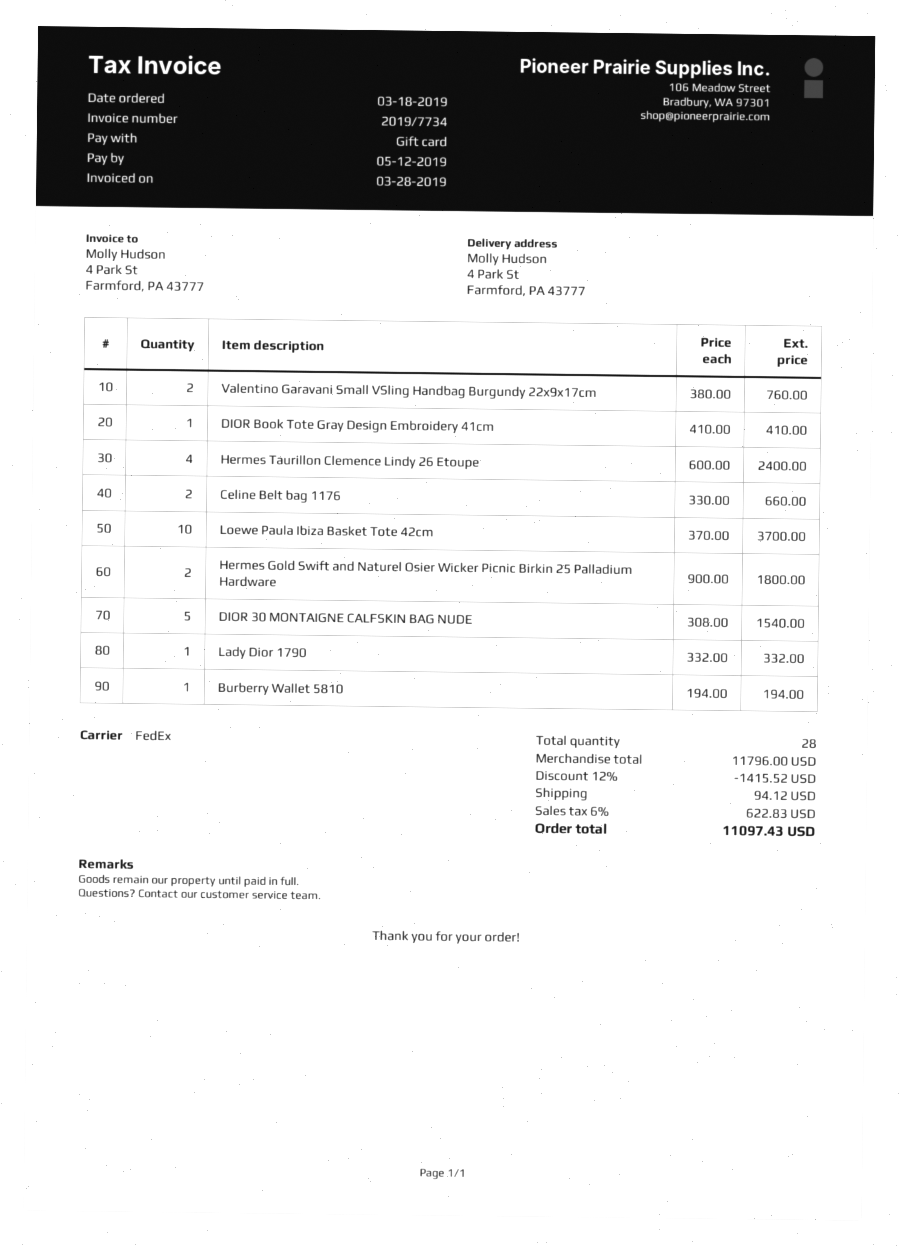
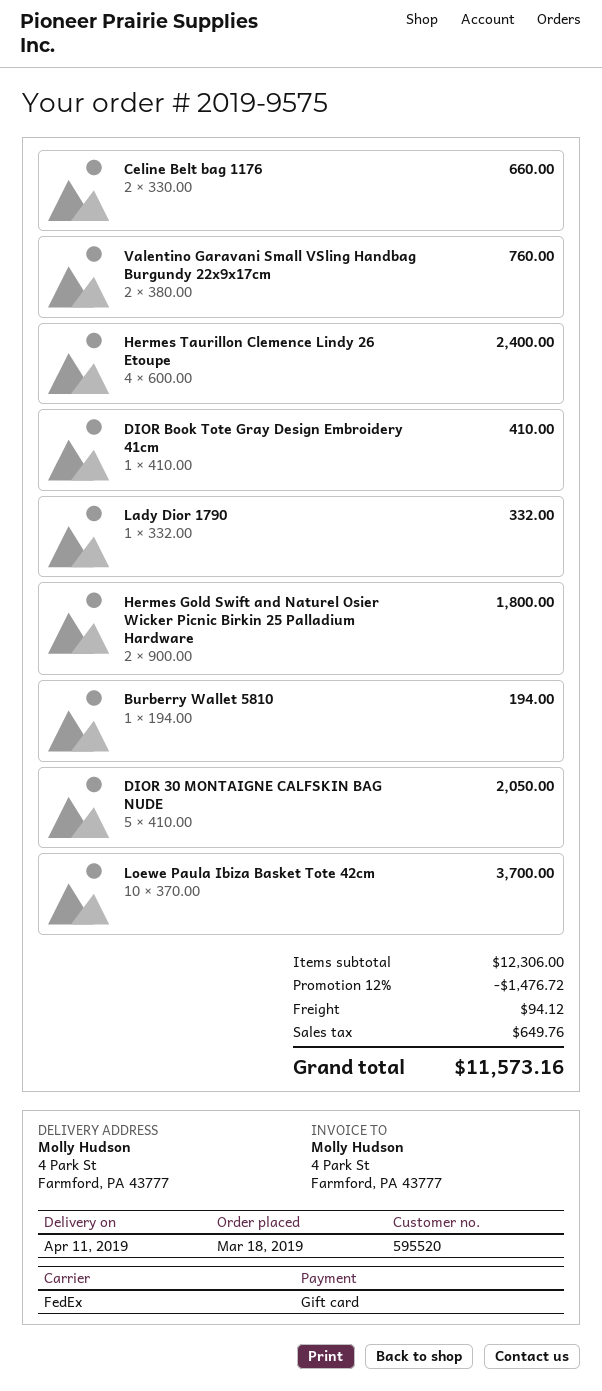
DIOR 30 MONTAIGNE CALFSKIN BAG NUDE: 5 x 308.00 = 1540.00 -> 5 x 410.00 = 2050.00
subtotal: 11796.00 -> 12306.00
discount: 12% = 1415.52 -> 12% = 1476.72
tax: 622.83 -> 649.76
total: 11097.43 -> 11573.16

